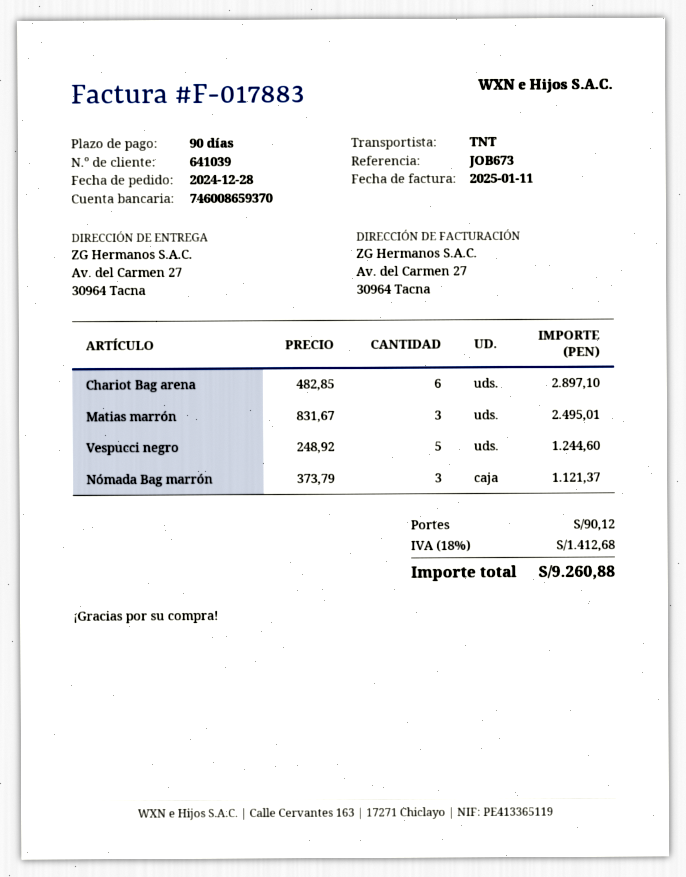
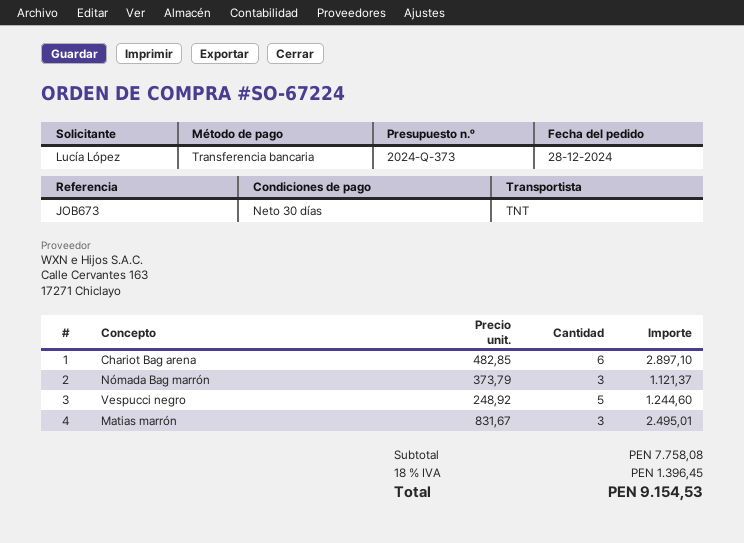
payment terms: 90 days -> 30 days
shipping: 90.12 -> none
tax: 18% = 1412.68 -> 18% = 1396.45
total: 9260.88 -> 9154.53

